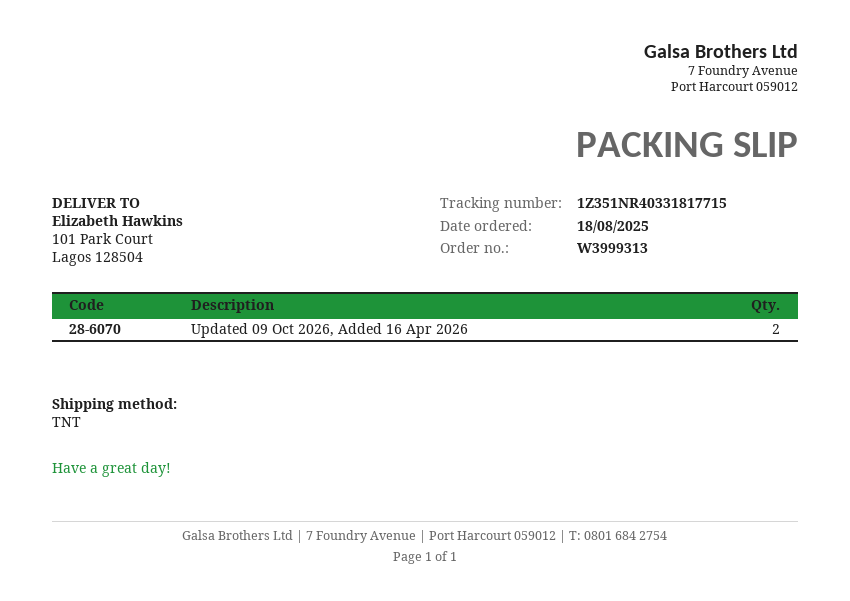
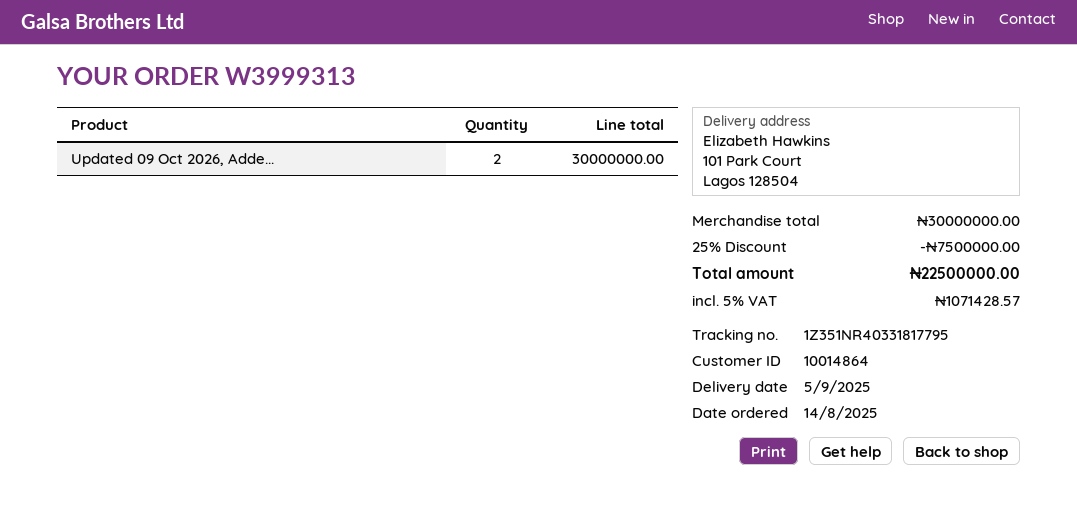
order date: 2025-08-18 -> 2025-08-14
tracking number: 1Z351NR40331817715 -> 1Z351NR40331817795

